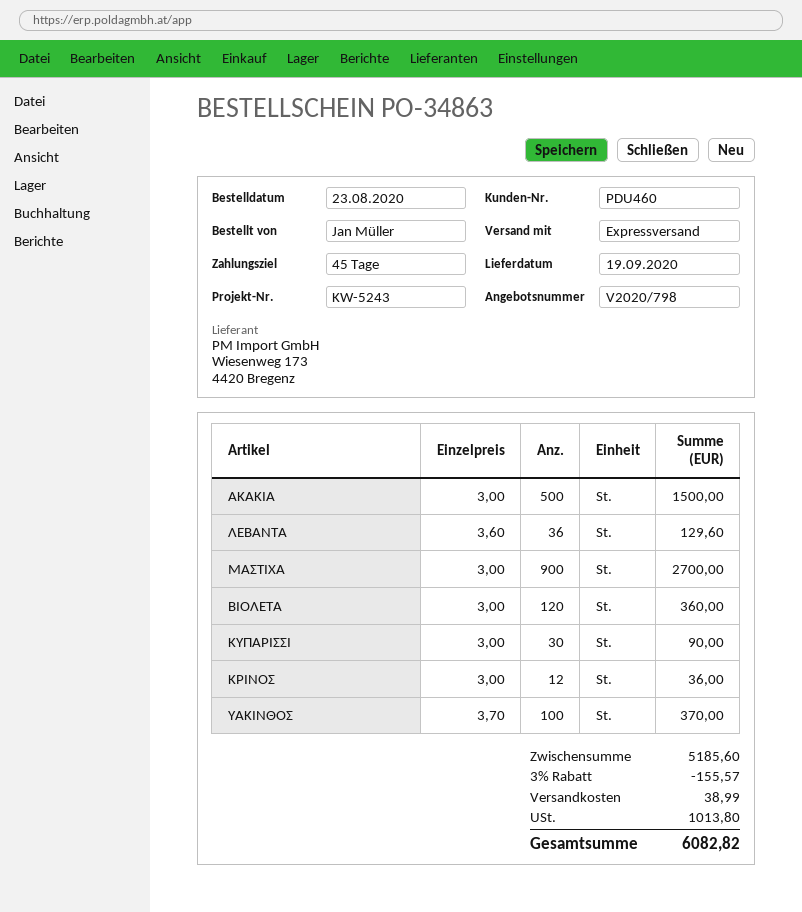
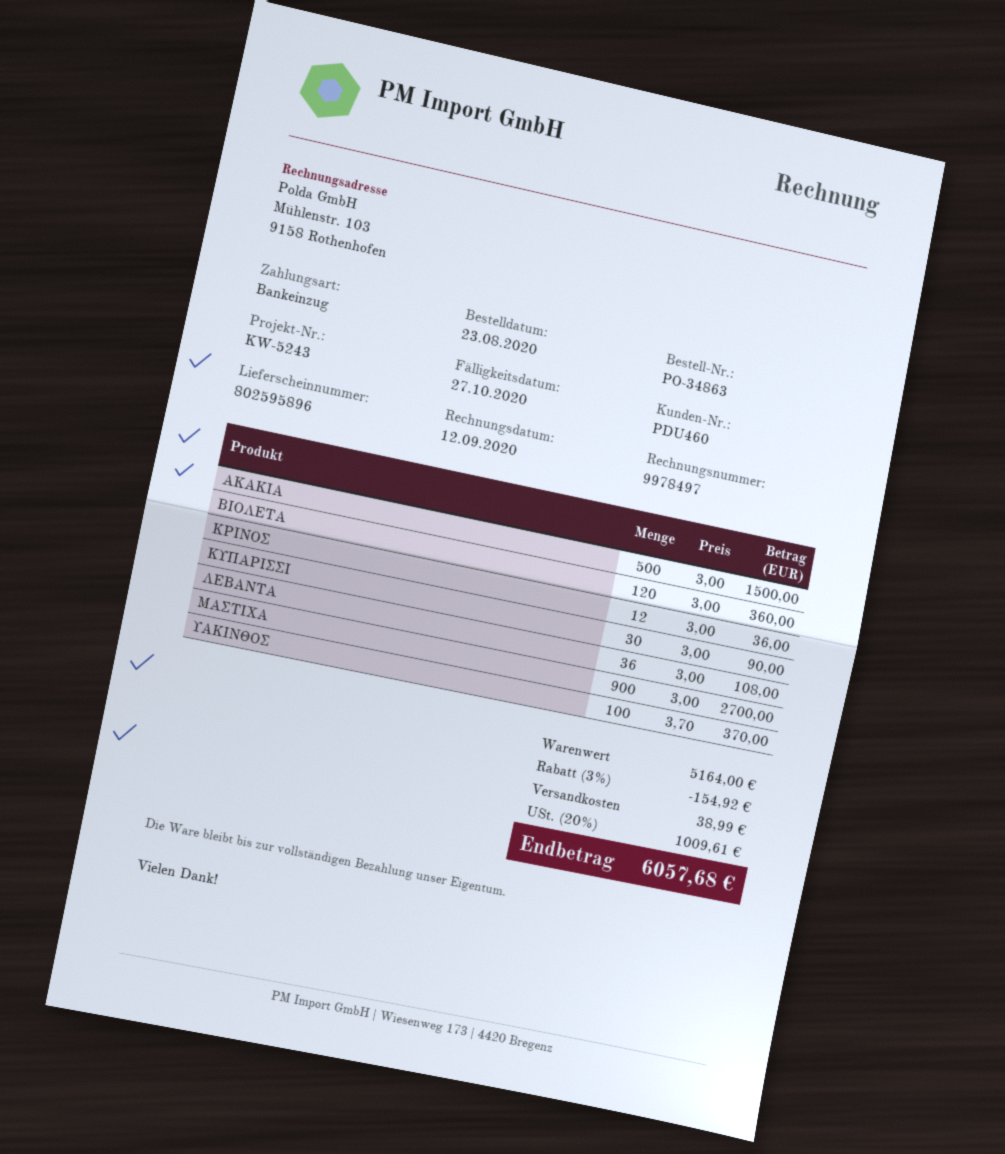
ΛΕΒΑΝΤΑ: 36 x 3.60 = 129.60 -> 36 x 3.00 = 108.00
subtotal: 5185.60 -> 5164.00
discount: 3% = 155.57 -> 3% = 154.92
tax: 1013.80 -> 1009.61
total: 6082.82 -> 6057.68

